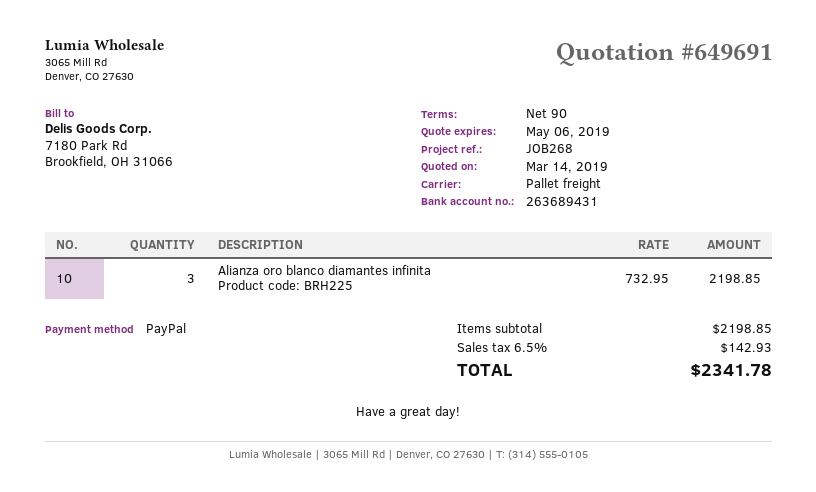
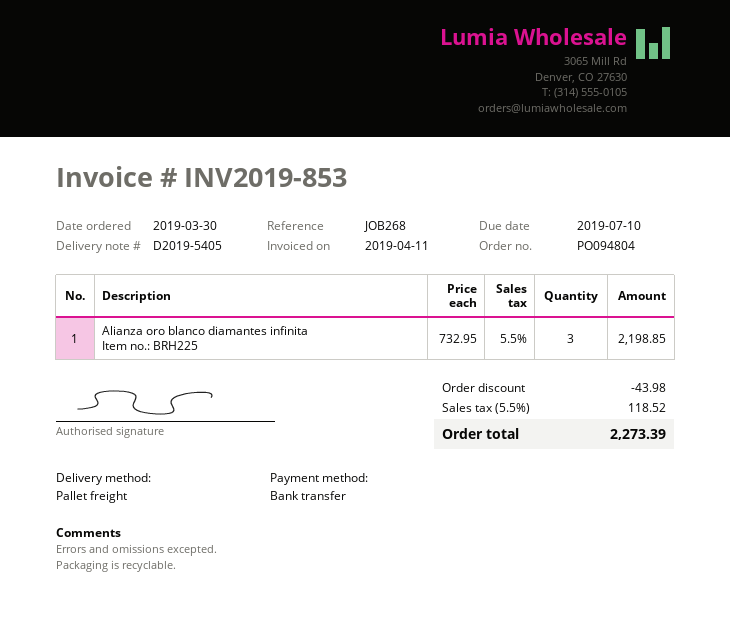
payment method: PayPal -> bank transfer
discount: none -> 43.98
tax: 6.5% = 142.93 -> 5.5% = 118.52
total: 2341.78 -> 2273.39

